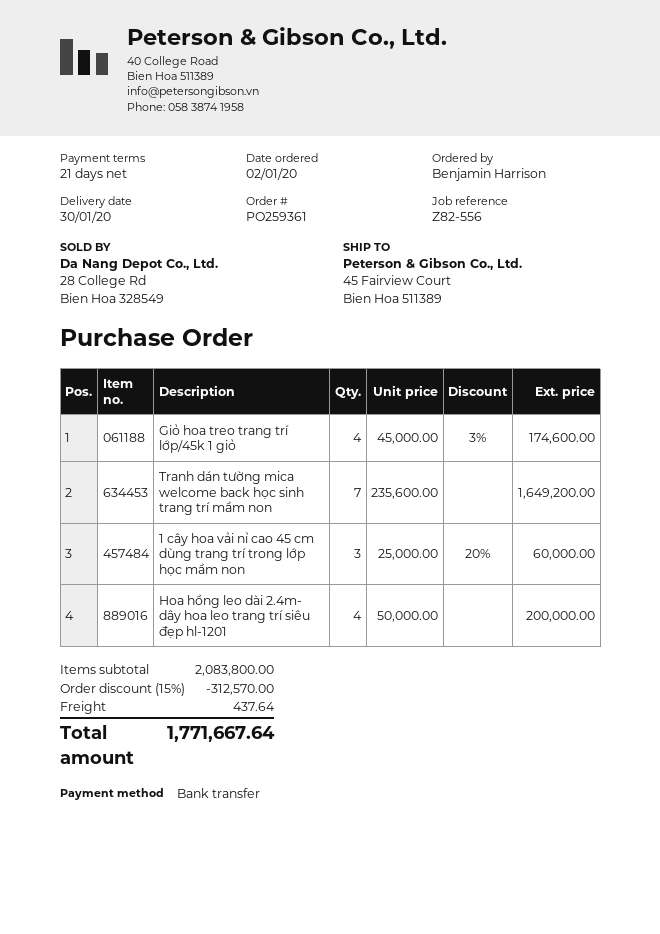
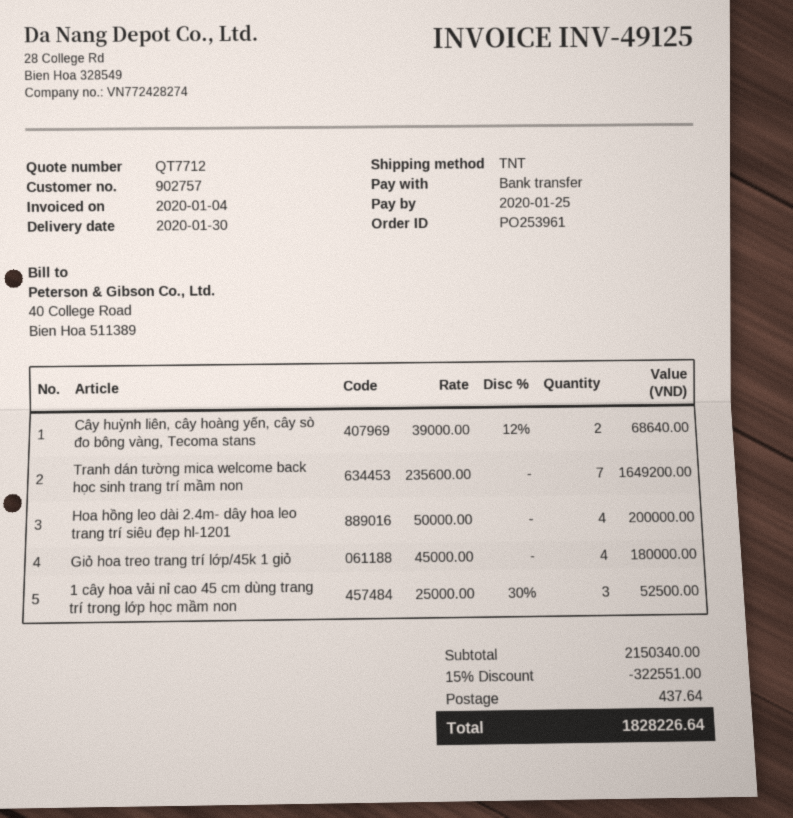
order number: PO259361 -> PO253961
Giỏ hoa treo trang trí lớp/45k 1 giỏ: 4 x 45000.00 - 3% = 174600.00 -> 4 x 45000.00 = 180000.00
1 cây hoa vải nỉ cao 45 cm dùng trang trí trong lớp học mầm non: 3 x 25000.00 - 20% = 60000.00 -> 3 x 25000.00 - 30% = 52500.00
Cây huỳnh liên, cây hoàng yến, cây sò đo bông vàng, Tecoma stans: none -> 2 x 39000.00 - 12% = 68640.00
subtotal: 2083800.00 -> 2150340.00
discount: 15% = 312570.00 -> 15% = 322551.00
total: 1771667.64 -> 1828226.64

